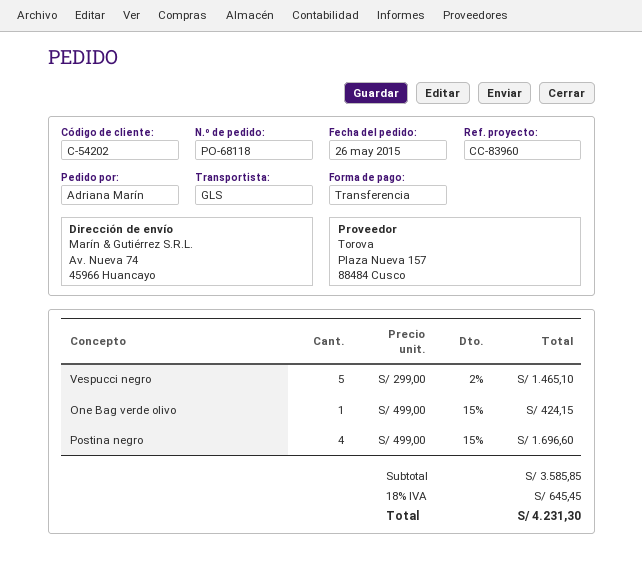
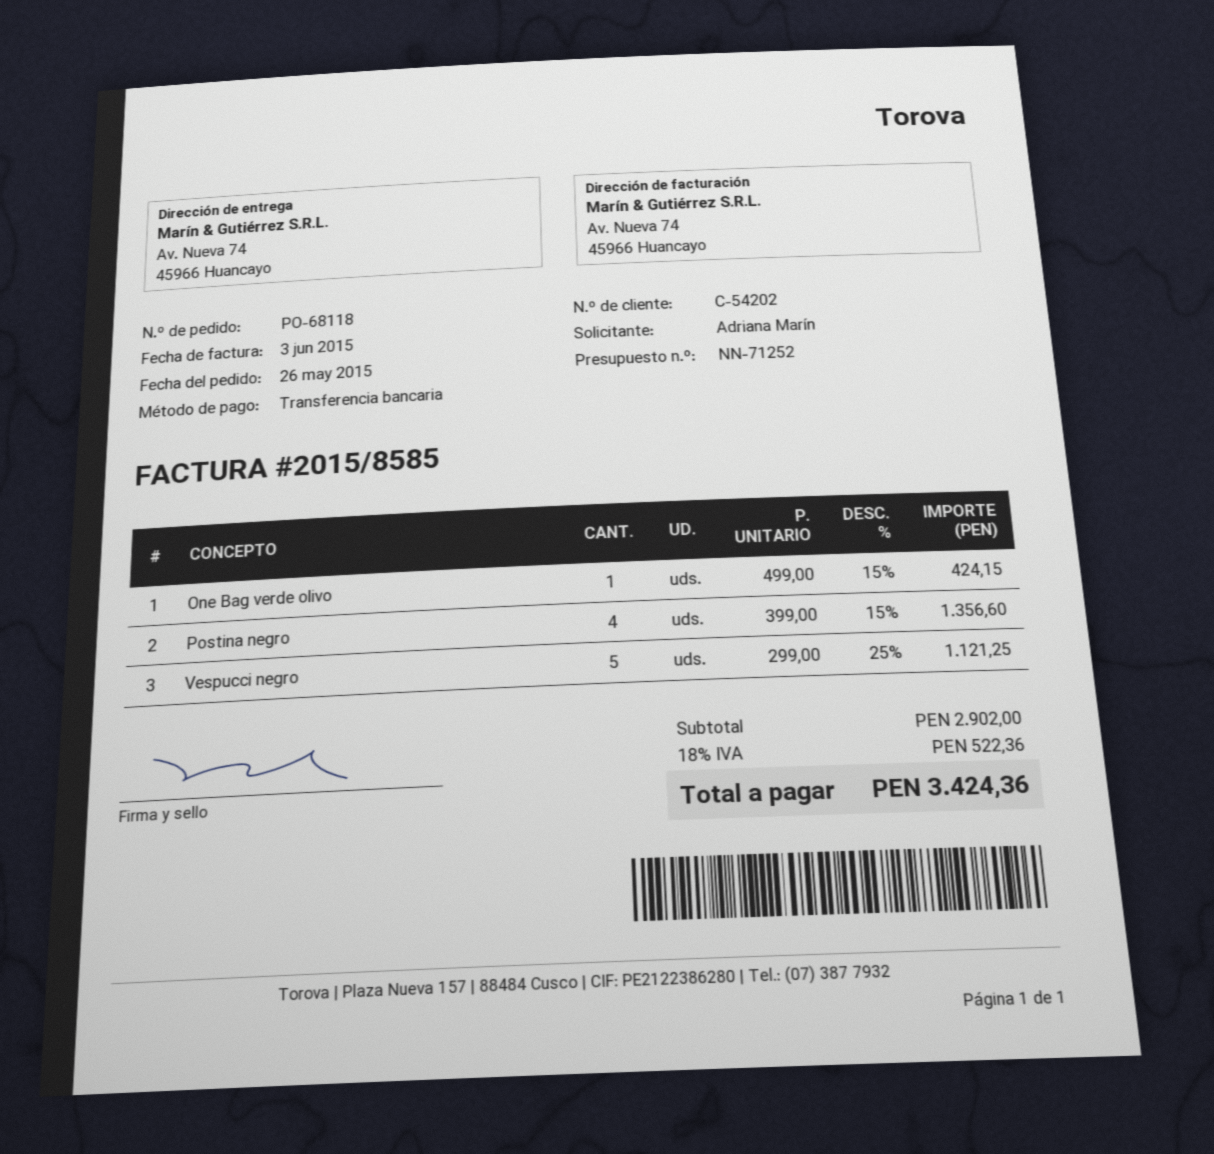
Vespucci negro: 5 x 299.00 - 2% = 1465.10 -> 5 x 299.00 - 25% = 1121.25
Postina negro: 4 x 499.00 - 15% = 1696.60 -> 4 x 399.00 - 15% = 1356.60
subtotal: 3585.85 -> 2902.00
tax: 18% = 645.45 -> 18% = 522.36
total: 4231.30 -> 3424.36

